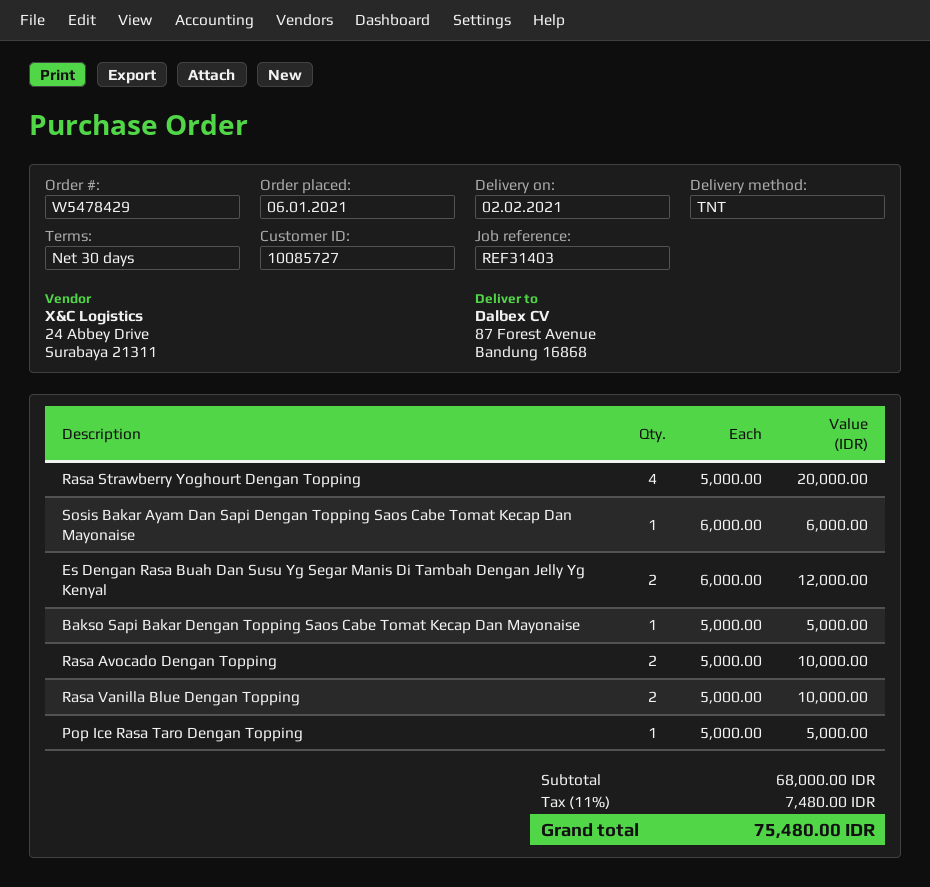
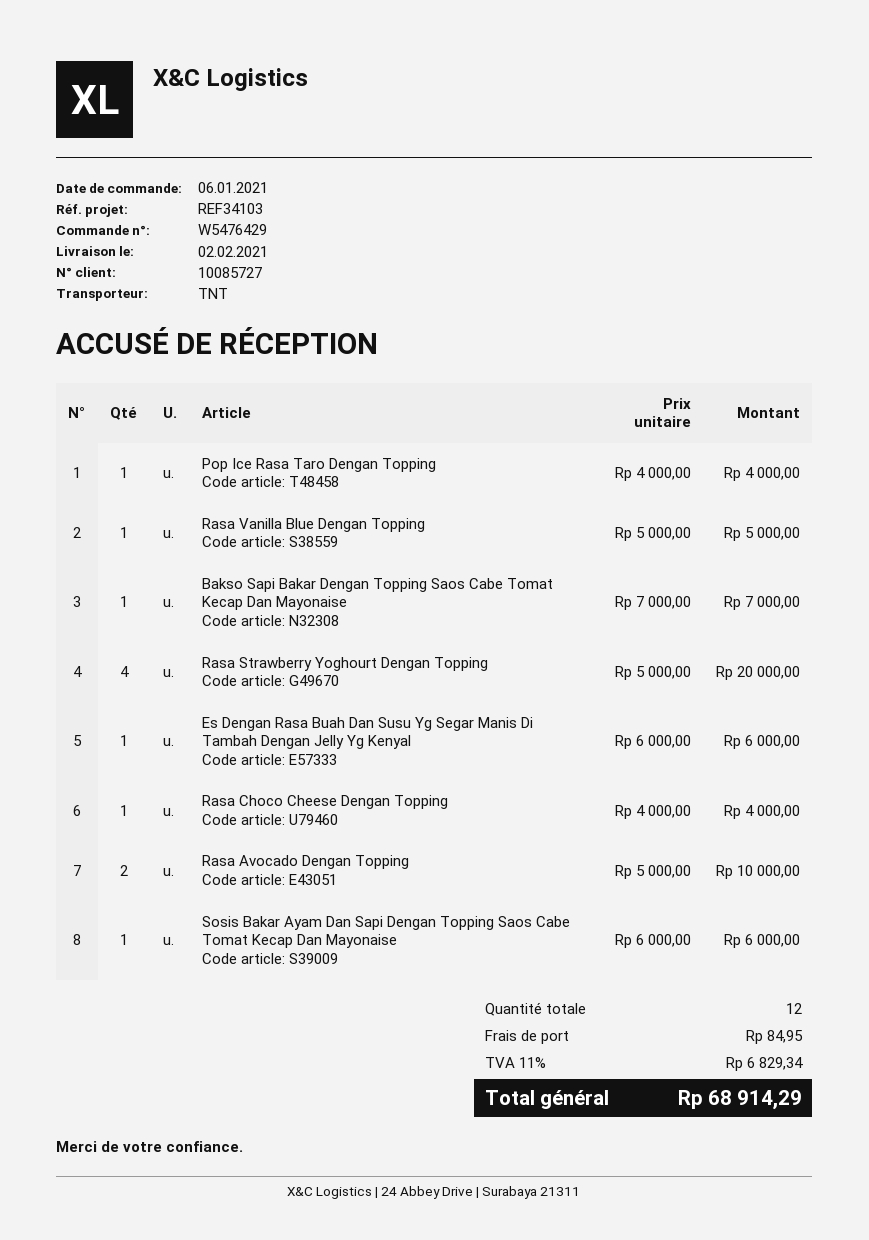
order number: W5478429 -> W5476429
reference: REF31403 -> REF34103
Es Dengan Rasa Buah Dan Susu Yg Segar Manis Di Tambah Dengan Jelly Yg Kenyal: 2 x 6000.00 = 12000.00 -> 1 x 6000.00 = 6000.00
Bakso Sapi Bakar Dengan Topping Saos Cabe Tomat Kecap Dan Mayonaise: 1 x 5000.00 = 5000.00 -> 1 x 7000.00 = 7000.00
Rasa Vanilla Blue Dengan Topping: 2 x 5000.00 = 10000.00 -> 1 x 5000.00 = 5000.00
Pop Ice Rasa Taro Dengan Topping: 1 x 5000.00 = 5000.00 -> 1 x 4000.00 = 4000.00
Rasa Choco Cheese Dengan Topping: none -> 1 x 4000.00 = 4000.00
shipping: none -> 84.95
tax: 11% = 7480.00 -> 11% = 6829.34
total: 75480.00 -> 68914.29

